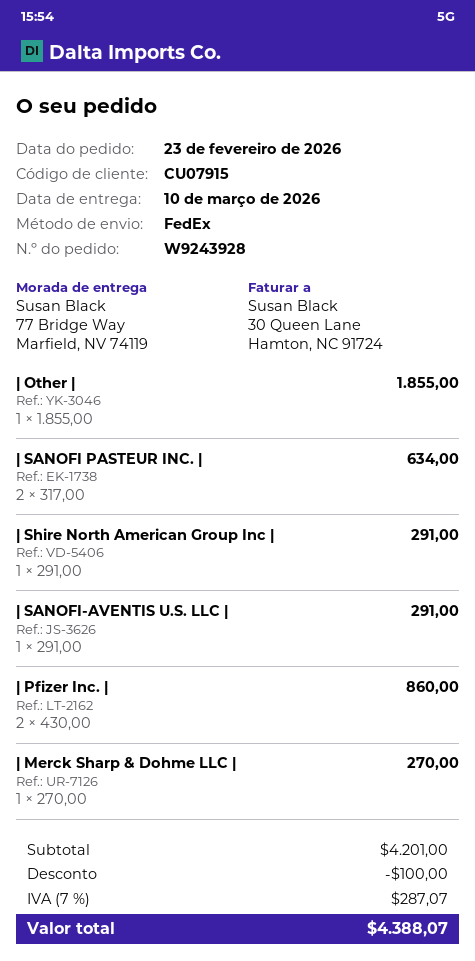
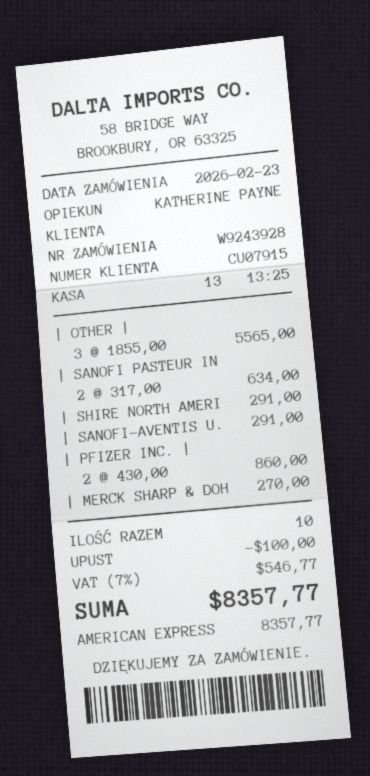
| Other |: 1 x 1855.00 = 1855.00 -> 3 x 1855.00 = 5565.00
tax: 7% = 287.07 -> 7% = 546.77
total: 4388.07 -> 8357.77

